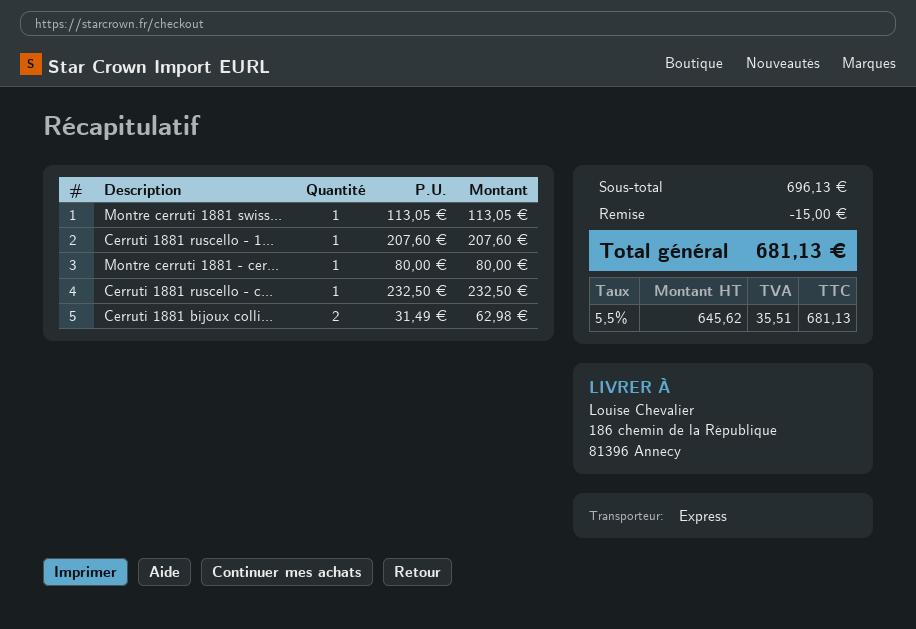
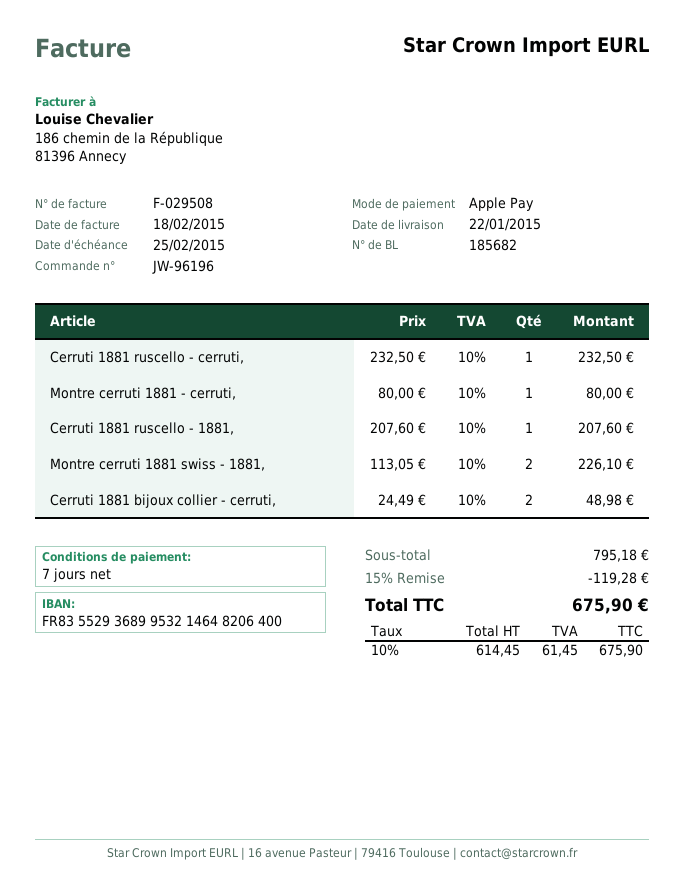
Montre cerruti 1881 swiss...: 1 x 113.05 = 113.05 -> 2 x 113.05 = 226.10
Cerruti 1881 bijoux colli...: 2 x 31.49 = 62.98 -> 2 x 24.49 = 48.98
subtotal: 696.13 -> 795.18
discount: 15.00 -> 119.28
net: 645.62 -> 614.45
tax: 5.5% = 35.51 -> 10% = 61.45
total: 681.13 -> 675.90

